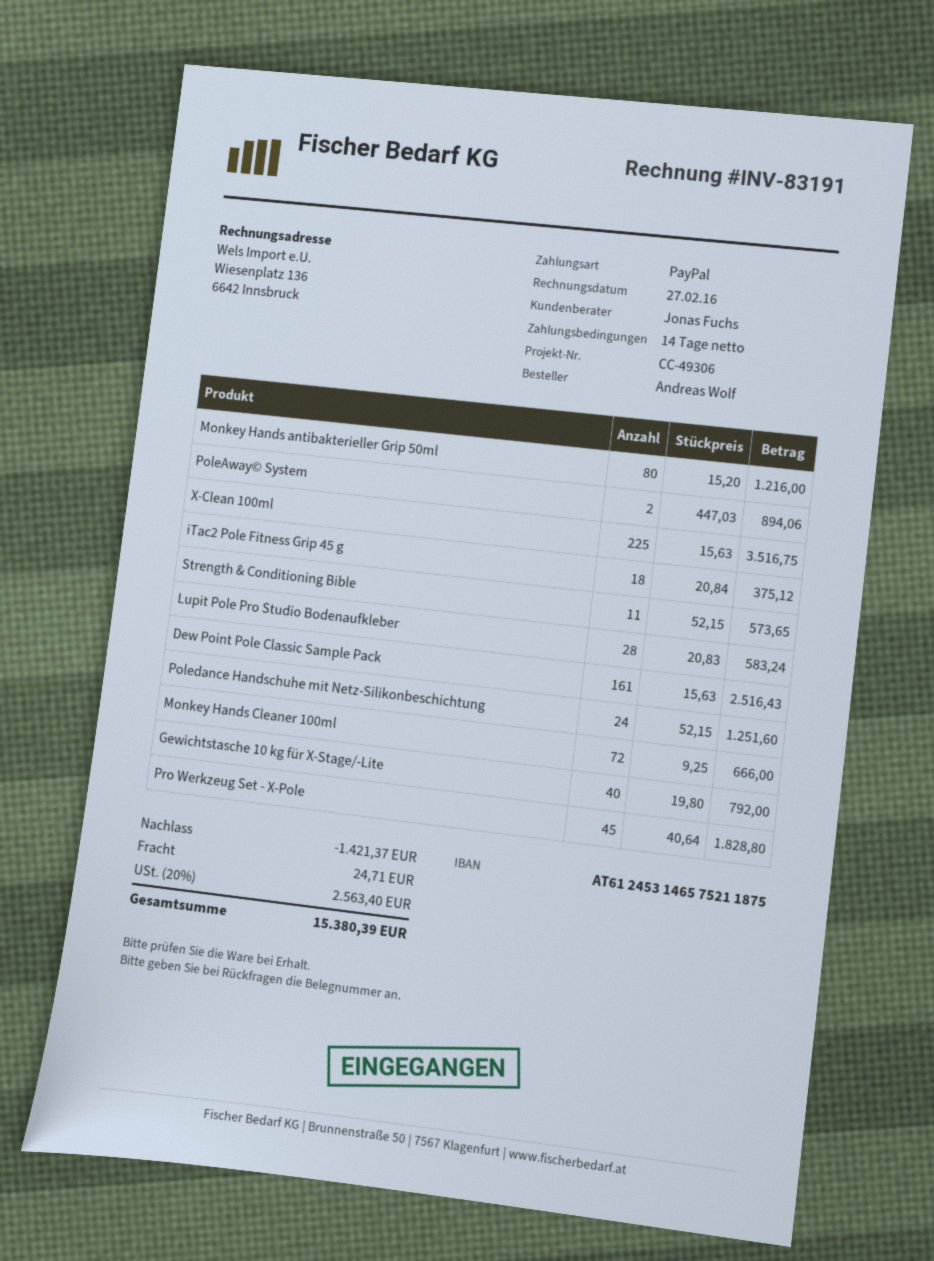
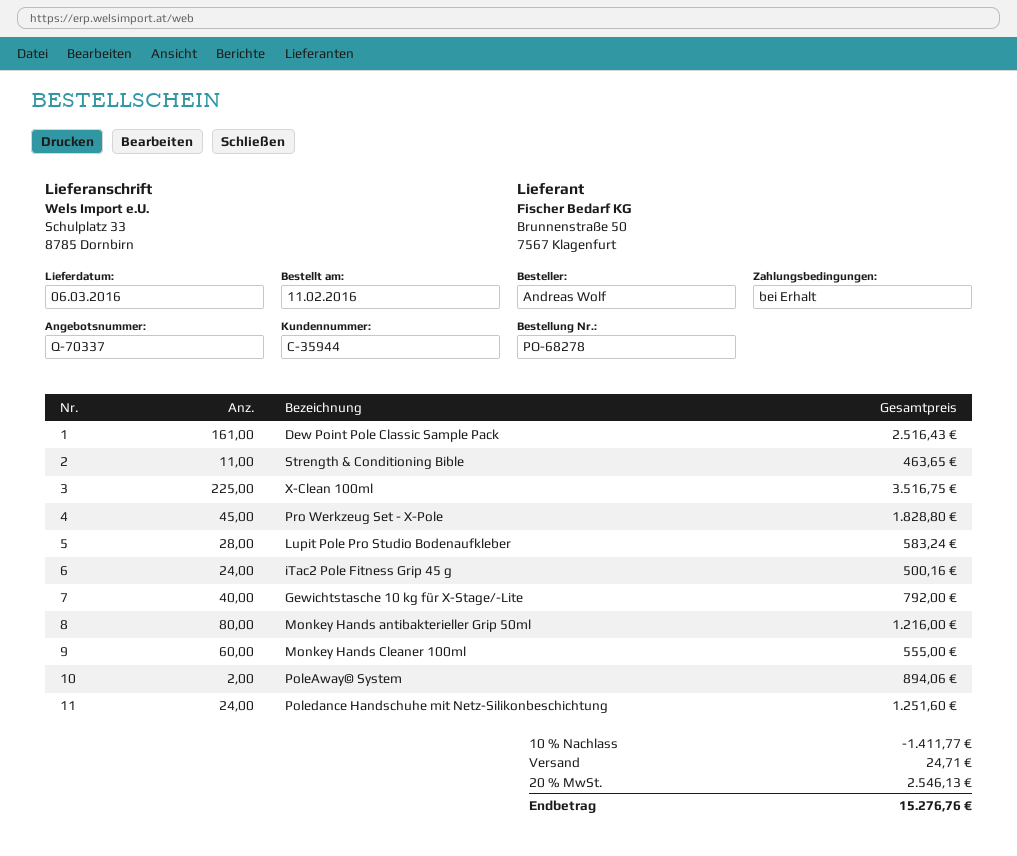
payment terms: 14 days -> on receipt
iTac2 Pole Fitness Grip 45 g: 18 for 375.12 -> 24 for 500.16
Strength & Conditioning Bible: 11 for 573.65 -> 11 for 463.65
Monkey Hands Cleaner 100ml: 72 for 666.00 -> 60 for 555.00
discount: 1421.37 -> 1411.77
tax: 20% = 2563.40 -> 20% = 2546.13
total: 15380.39 -> 15276.76

